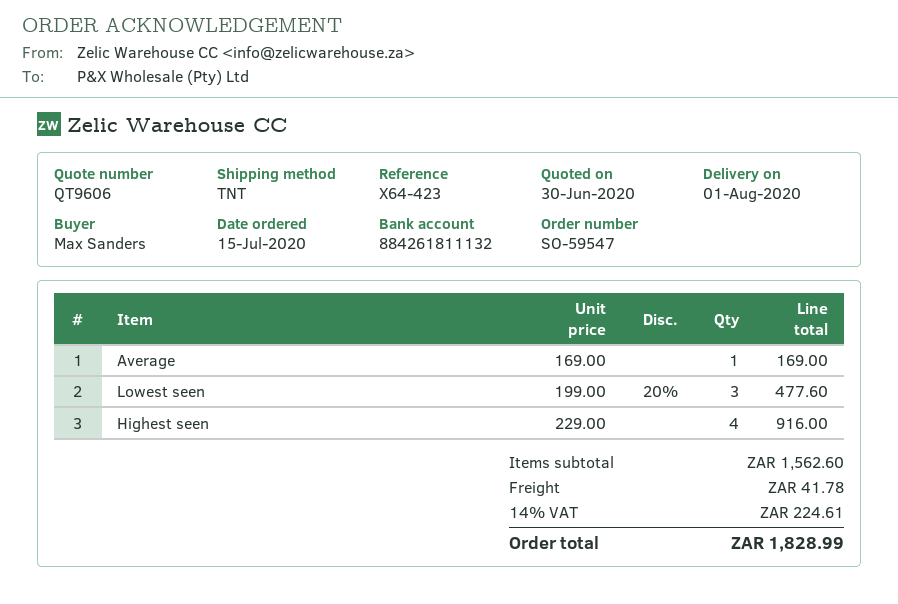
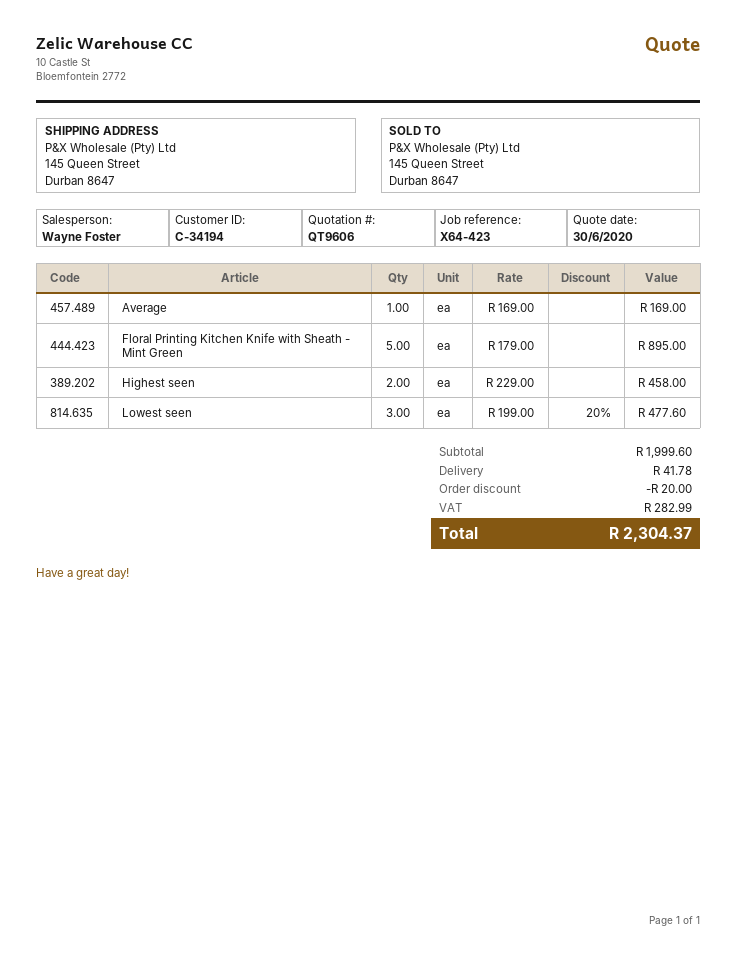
Highest seen: 4 x 229.00 = 916.00 -> 2 x 229.00 = 458.00
Floral Printing Kitchen Knife with Sheath - Mint Green: none -> 5 x 179.00 = 895.00
subtotal: 1562.60 -> 1999.60
discount: none -> 20.00
tax: 224.61 -> 282.99
total: 1828.99 -> 2304.37

